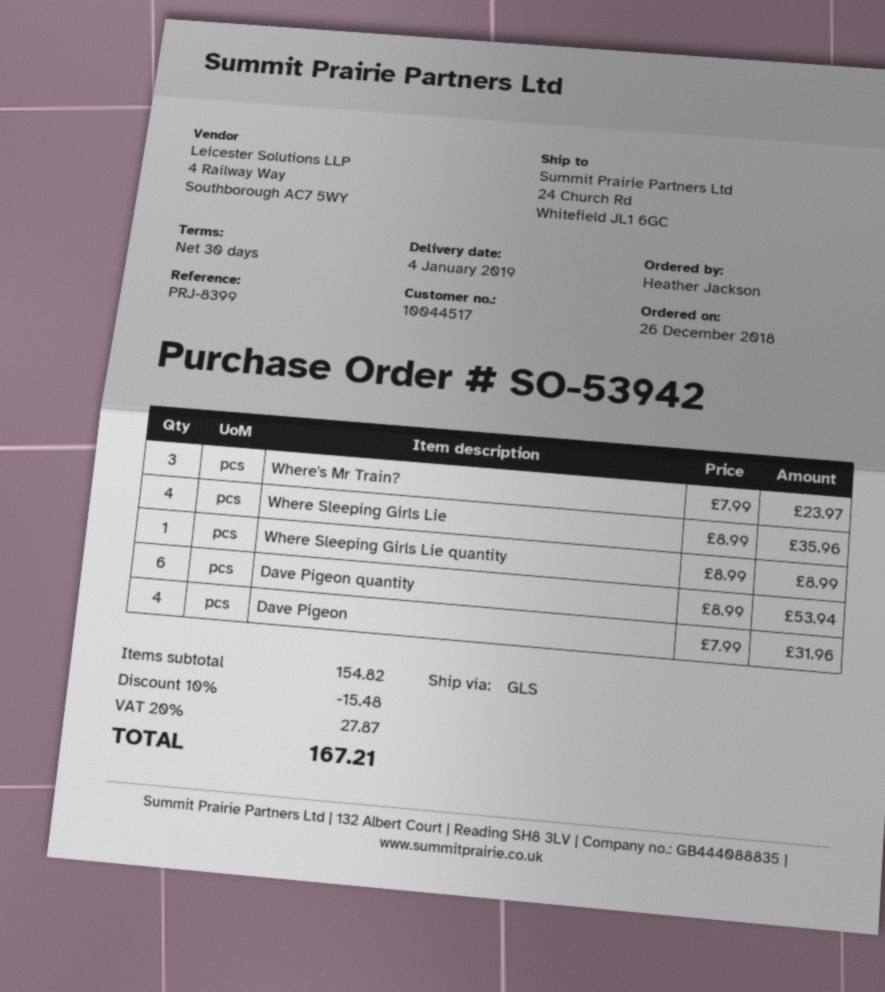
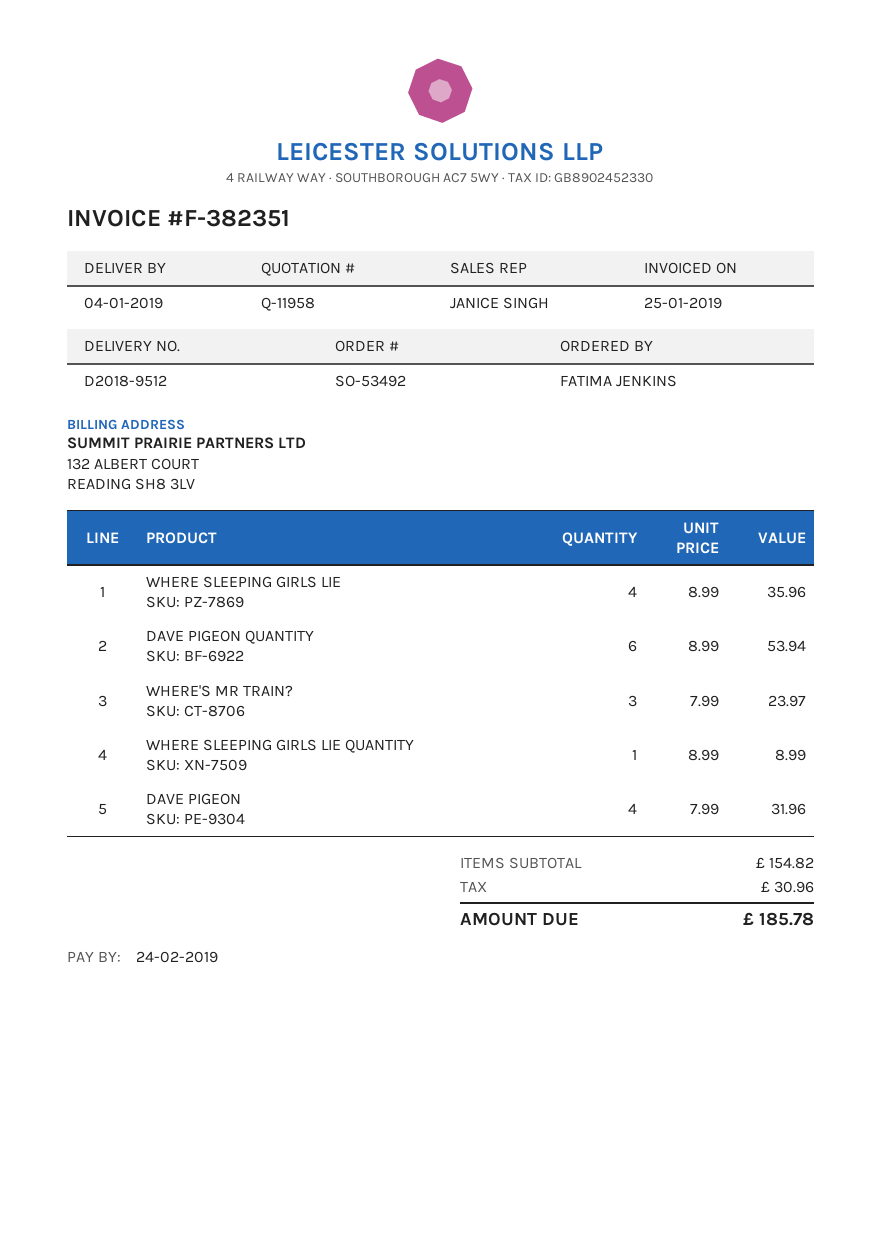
order number: SO-53942 -> SO-53492
ordered by: Heather Jackson -> FATIMA JENKINS
discount: 10% = 15.48 -> none
tax: 27.87 -> 30.96
total: 167.21 -> 185.78

